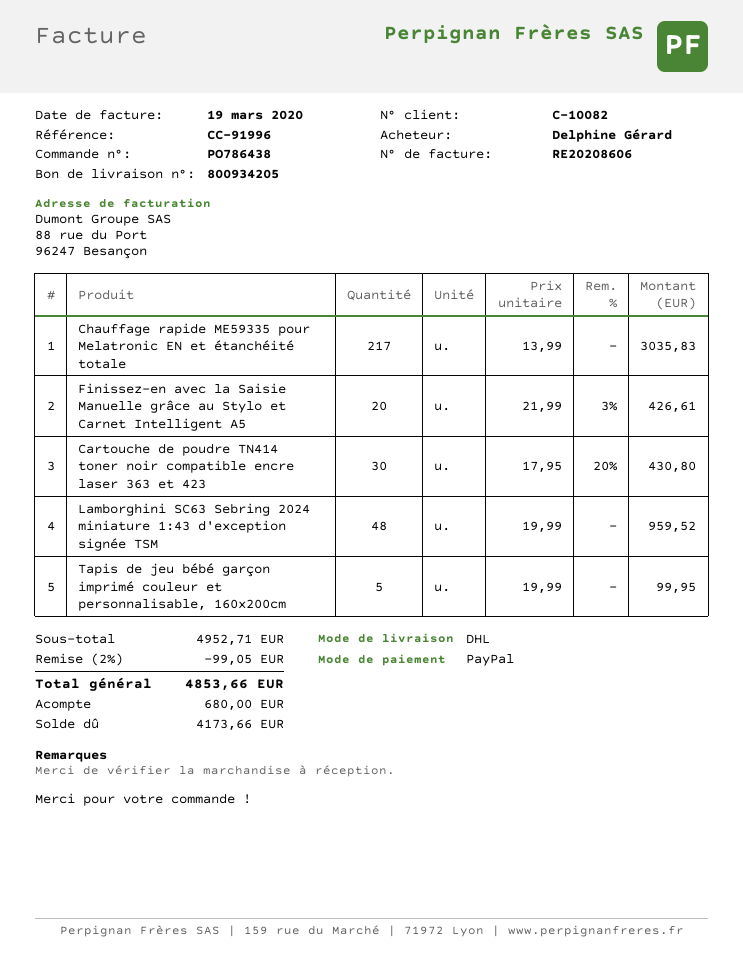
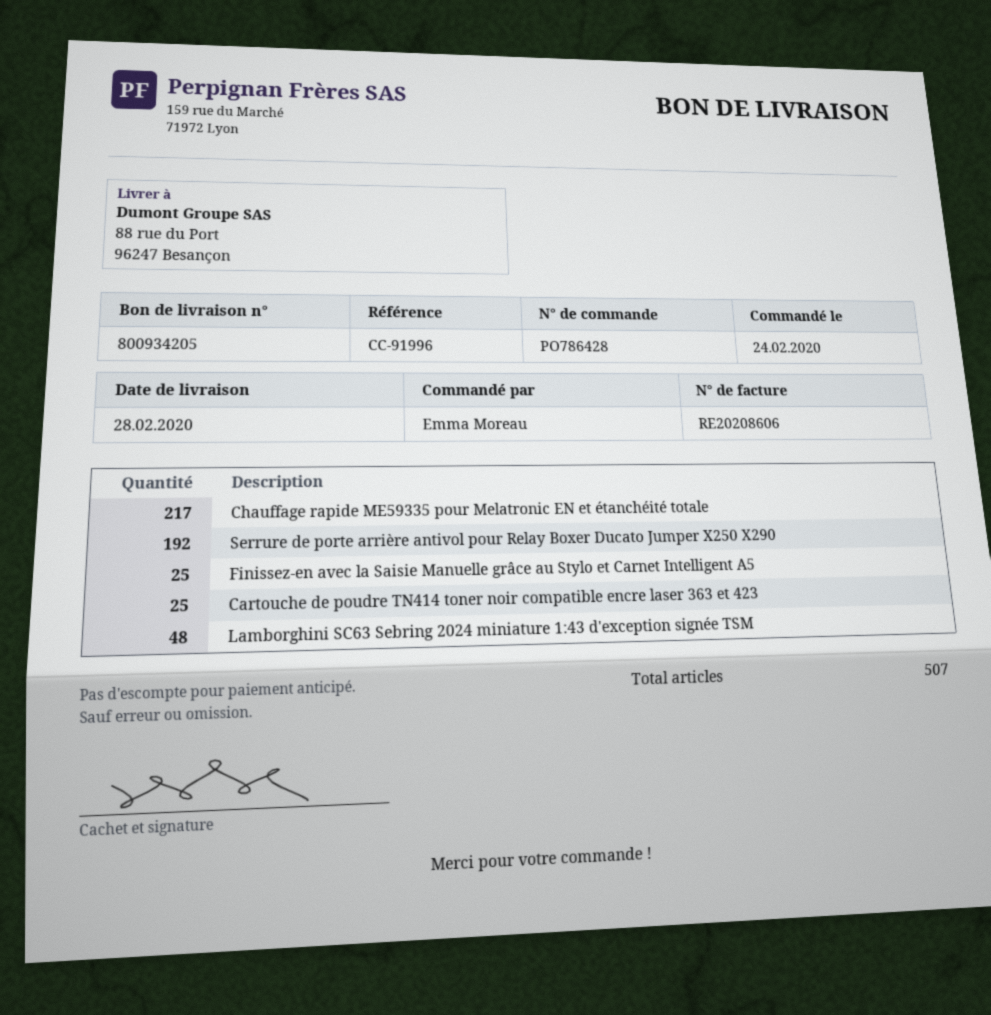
order number: PO786438 -> PO786428
ordered by: Delphine Gérard -> Emma Moreau
Finissez-en avec la Saisie Manuelle grâce au Stylo et Carnet Intelligent A5: 20 -> 25
Cartouche de poudre TN414 toner noir compatible encre laser 363 et 423: 30 -> 25
Tapis de jeu bébé garçon imprimé couleur et personnalisable, 160x200cm: 5 -> none
Serrure de porte arrière antivol pour Relay Boxer Ducato Jumper X250 X290: none -> 192

